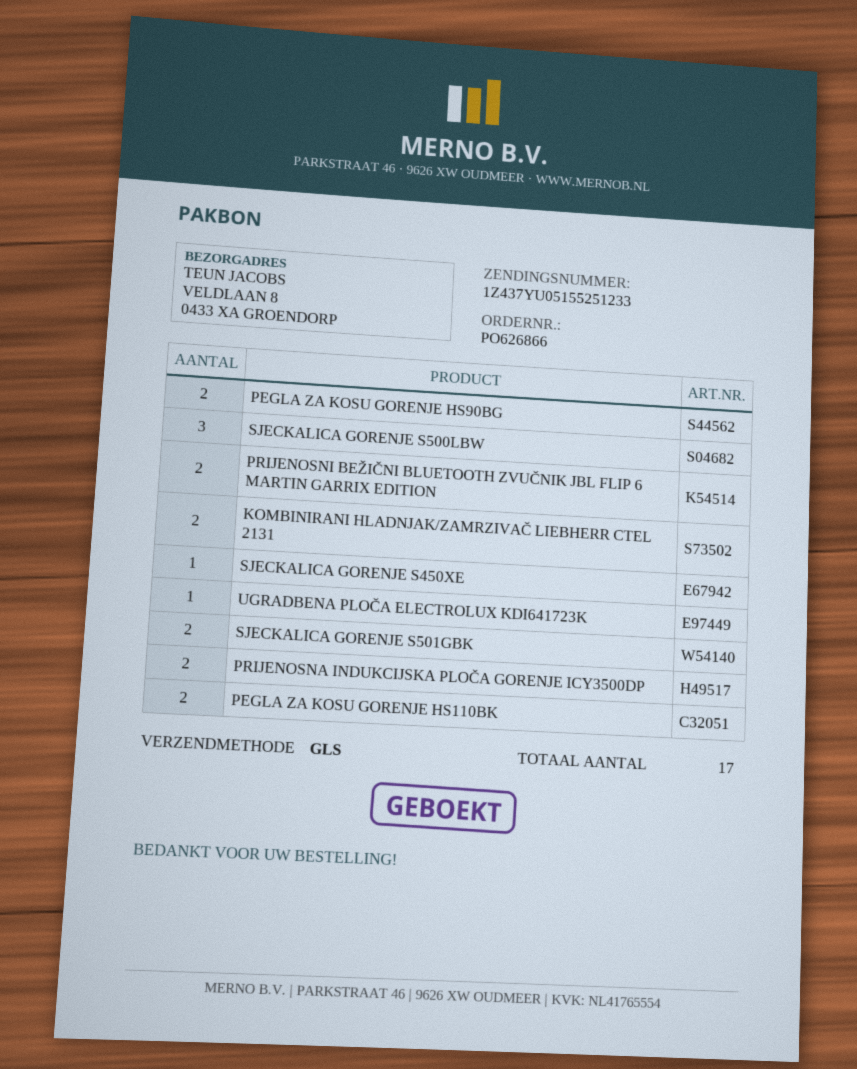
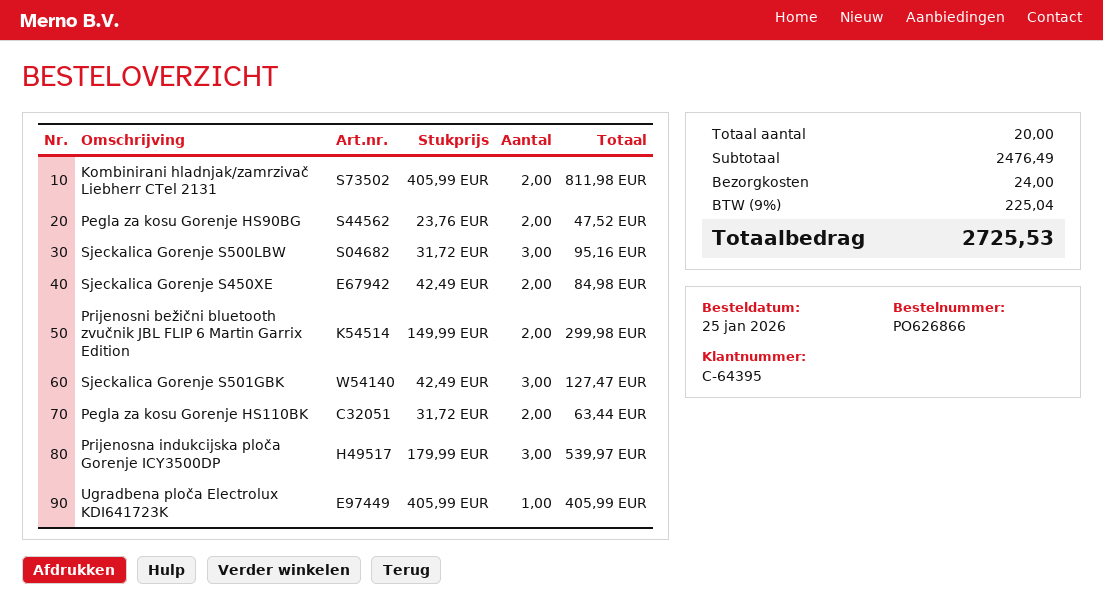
SJECKALICA GORENJE S450XE: 1 -> 2
SJECKALICA GORENJE S501GBK: 2 -> 3
PRIJENOSNA INDUKCIJSKA PLOČA GORENJE ICY3500DP: 2 -> 3
total quantity: 17 -> 20

